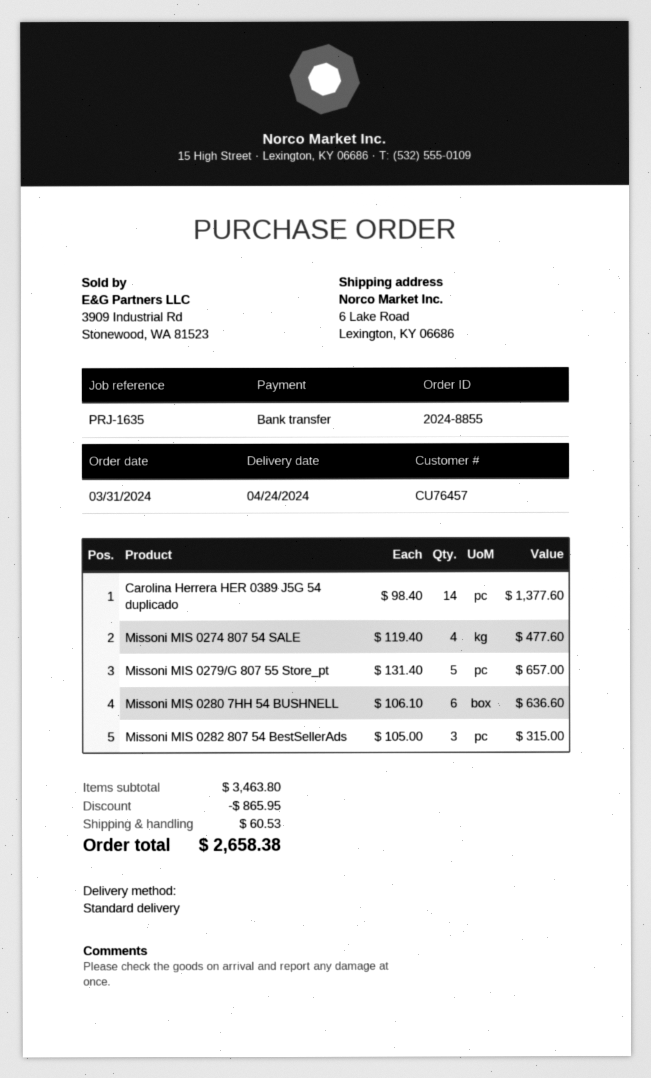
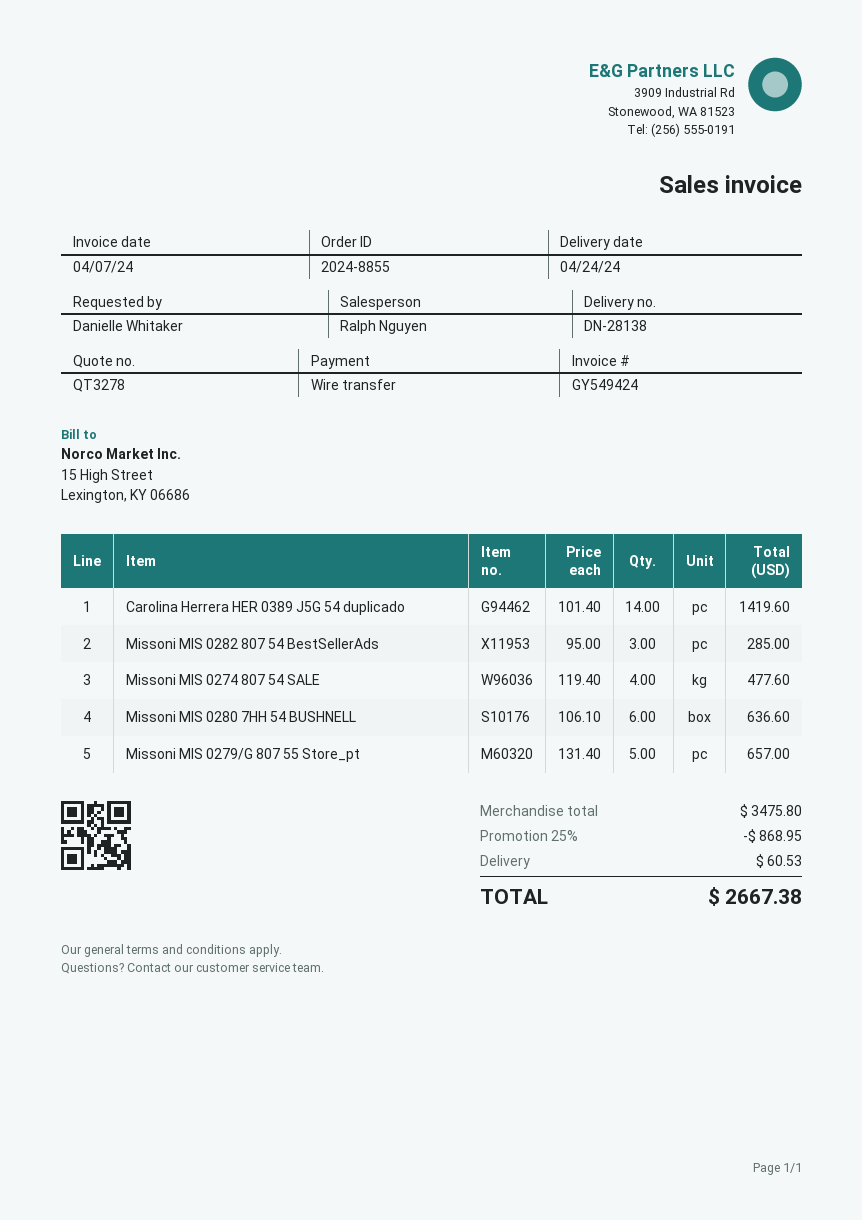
Carolina Herrera HER 0389 J5G 54 duplicado: 14 x 98.40 = 1377.60 -> 14 x 101.40 = 1419.60
Missoni MIS 0282 807 54 BestSellerAds: 3 x 105.00 = 315.00 -> 3 x 95.00 = 285.00
subtotal: 3463.80 -> 3475.80
discount: 865.95 -> 868.95
total: 2658.38 -> 2667.38

